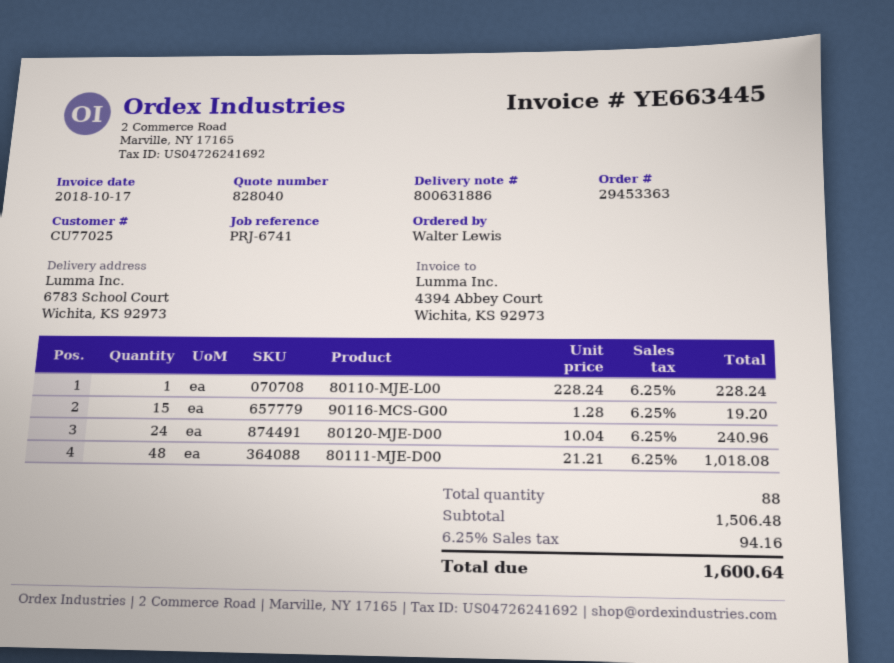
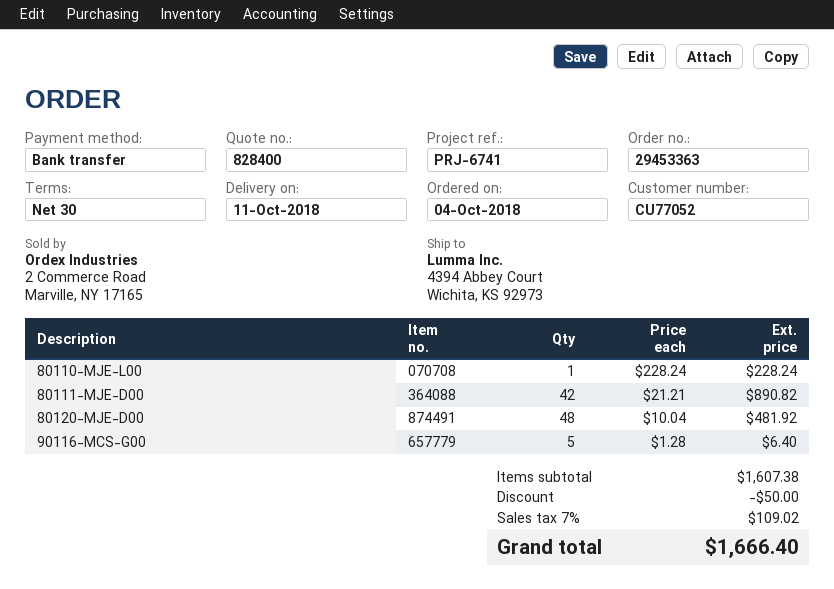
quote number: 828040 -> 828400
customer number: CU77025 -> CU77052
ship to: 6783 School Court, Wichita, KS 92973 -> 4394 Abbey Court, Wichita, KS 92973
90116-MCS-G00: 15 x 1.28 = 19.20 -> 5 x 1.28 = 6.40
80120-MJE-D00: 24 x 10.04 = 240.96 -> 48 x 10.04 = 481.92
80111-MJE-D00: 48 x 21.21 = 1018.08 -> 42 x 21.21 = 890.82
subtotal: 1506.48 -> 1607.38
discount: none -> 50.00
tax: 6.25% = 94.16 -> 7% = 109.02
total: 1600.64 -> 1666.40

